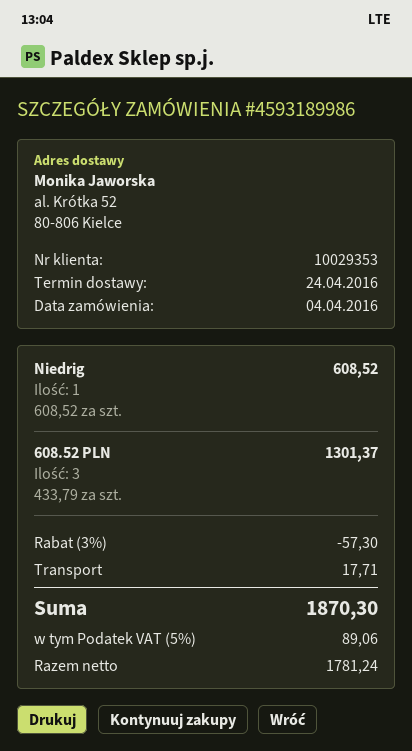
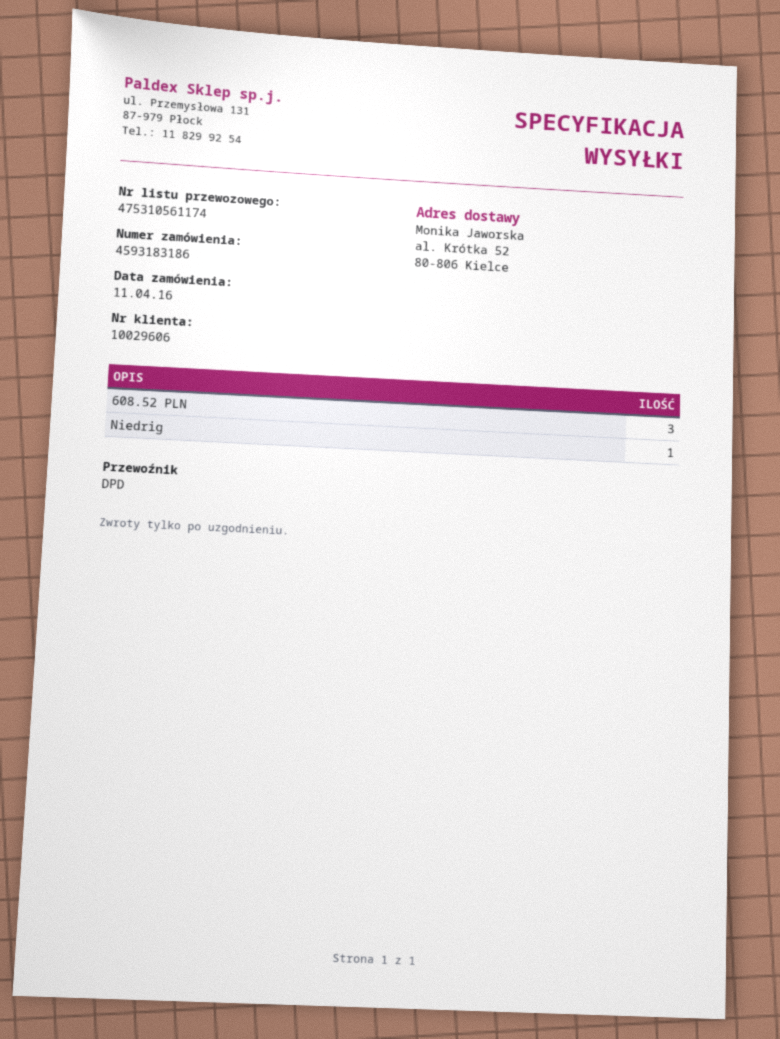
order number: 4593189986 -> 4593183186
order date: 2016-04-04 -> 2016-04-11
customer number: 10029353 -> 10029606

